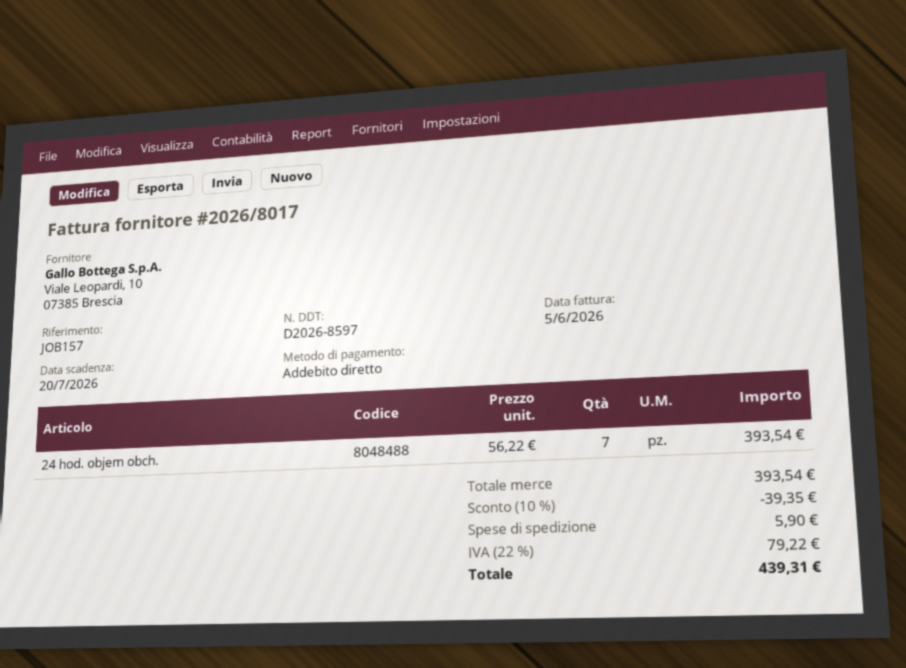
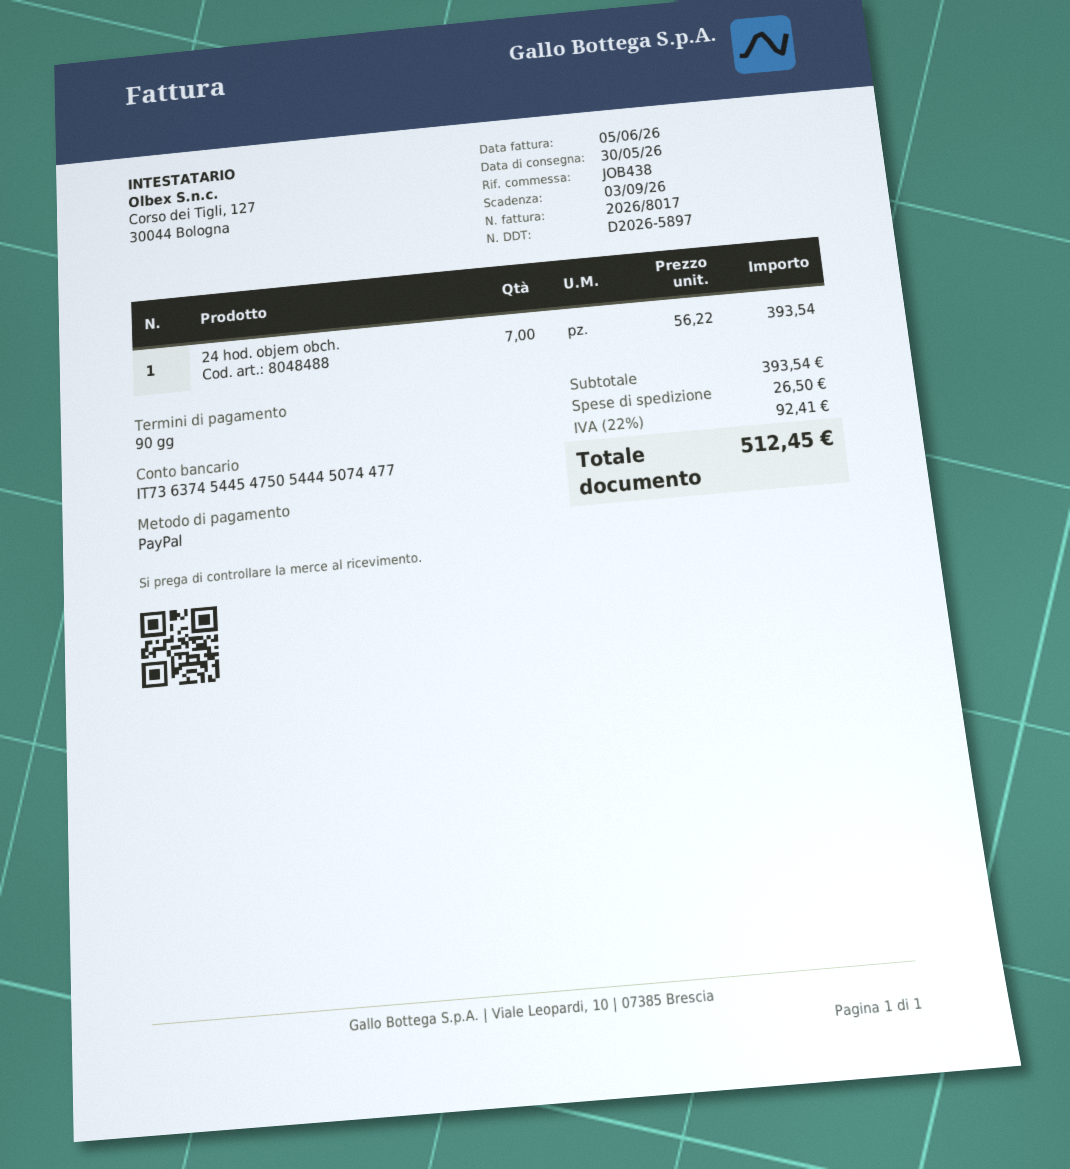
delivery note number: D2026-8597 -> D2026-5897
due date: 2026-07-20 -> 2026-09-03
reference: JOB157 -> JOB438
payment method: direct debit -> PayPal
discount: 10% = 39.35 -> none
shipping: 5.90 -> 26.50
tax: 22% = 79.22 -> 22% = 92.41
total: 439.31 -> 512.45

